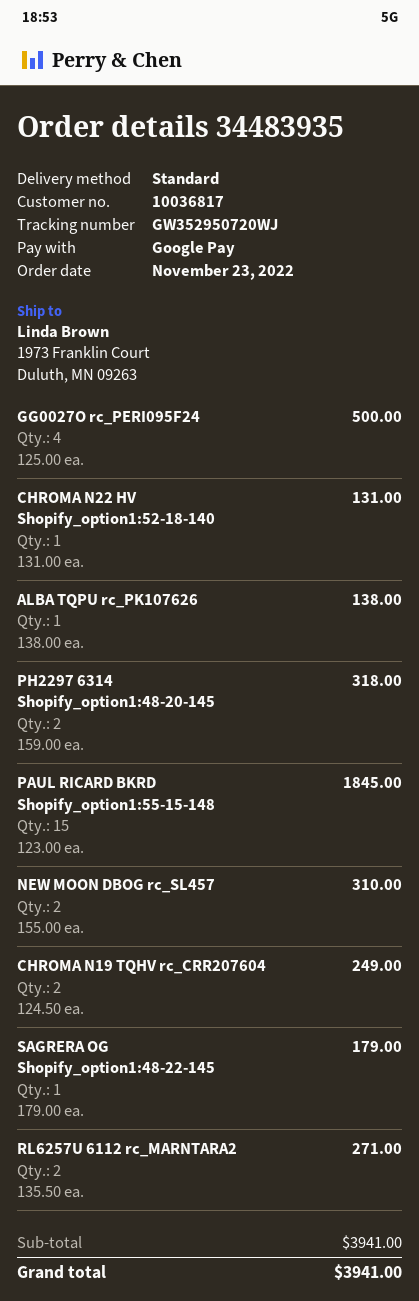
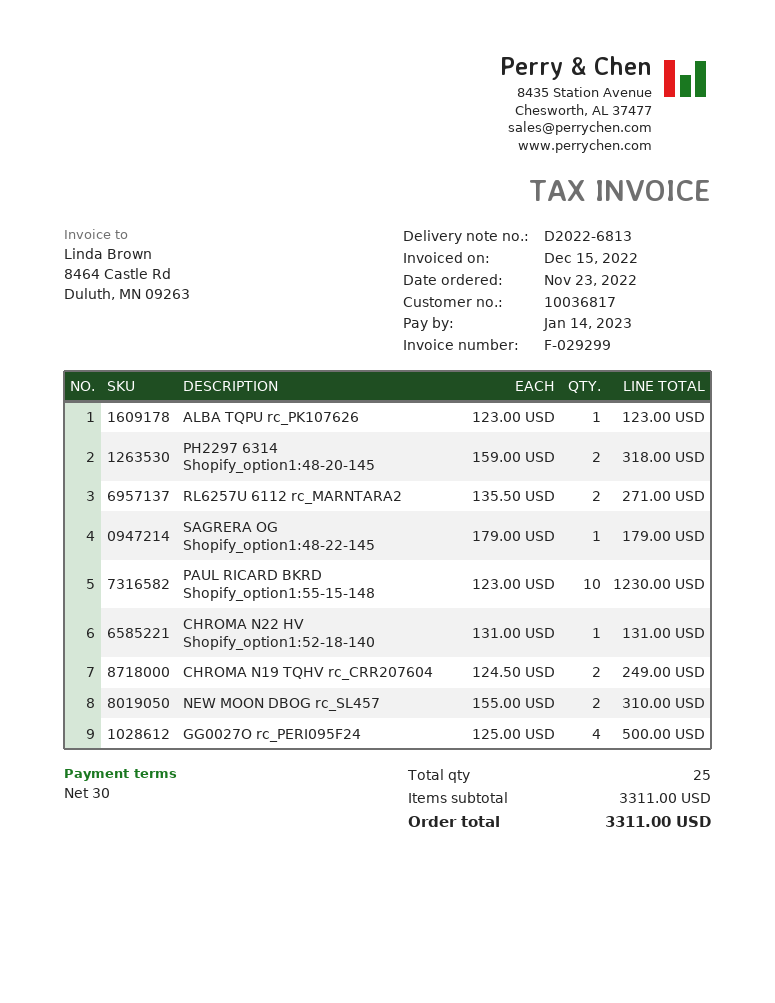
ALBA TQPU rc_PK107626: 1 x 138.00 = 138.00 -> 1 x 123.00 = 123.00
PAUL RICARD BKRD Shopify_option1:55-15-148: 15 x 123.00 = 1845.00 -> 10 x 123.00 = 1230.00
subtotal: 3941.00 -> 3311.00
total: 3941.00 -> 3311.00

